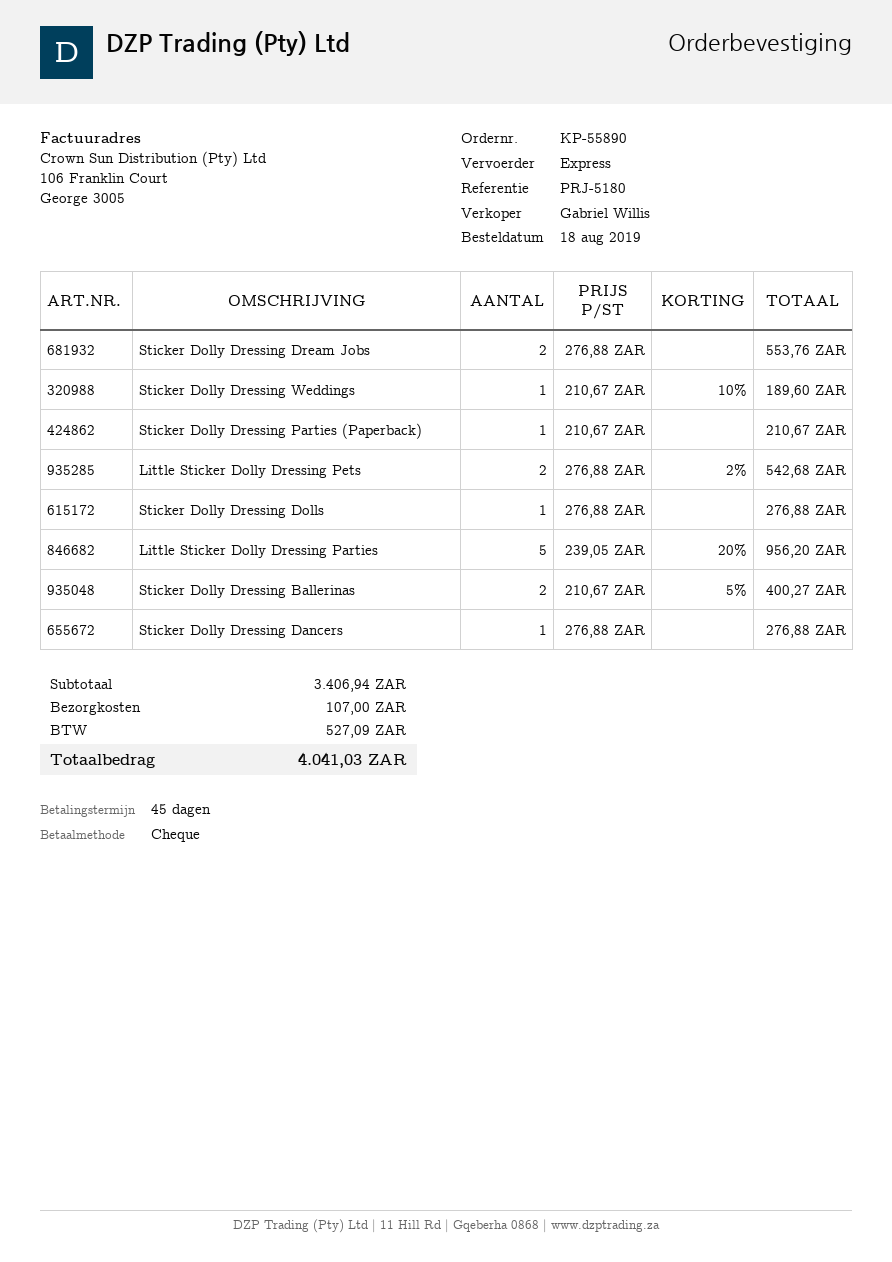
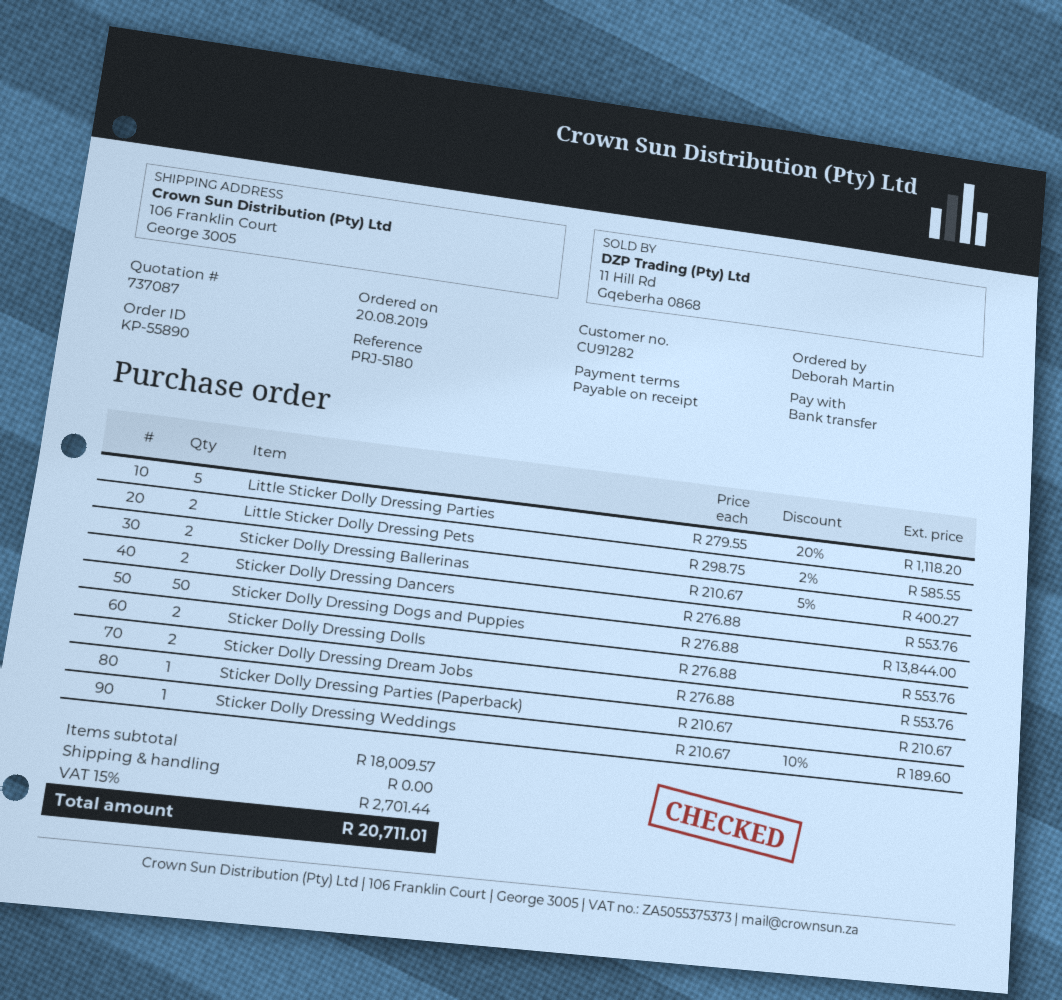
order date: 2019-08-18 -> 2019-08-20
payment terms: 45 days -> on receipt
payment method: cheque -> bank transfer
Little Sticker Dolly Dressing Pets: 2 x 276.88 - 2% = 542.68 -> 2 x 298.75 - 2% = 585.55
Sticker Dolly Dressing Dolls: 1 x 276.88 = 276.88 -> 2 x 276.88 = 553.76
Little Sticker Dolly Dressing Parties: 5 x 239.05 - 20% = 956.20 -> 5 x 279.55 - 20% = 1118.20
Sticker Dolly Dressing Dancers: 1 x 276.88 = 276.88 -> 2 x 276.88 = 553.76
Sticker Dolly Dressing Dogs and Puppies: none -> 50 x 276.88 = 13844.00
subtotal: 3406.94 -> 18009.57
shipping: 107.00 -> 0.00
tax: 527.09 -> 2701.44
total: 4041.03 -> 20711.01

